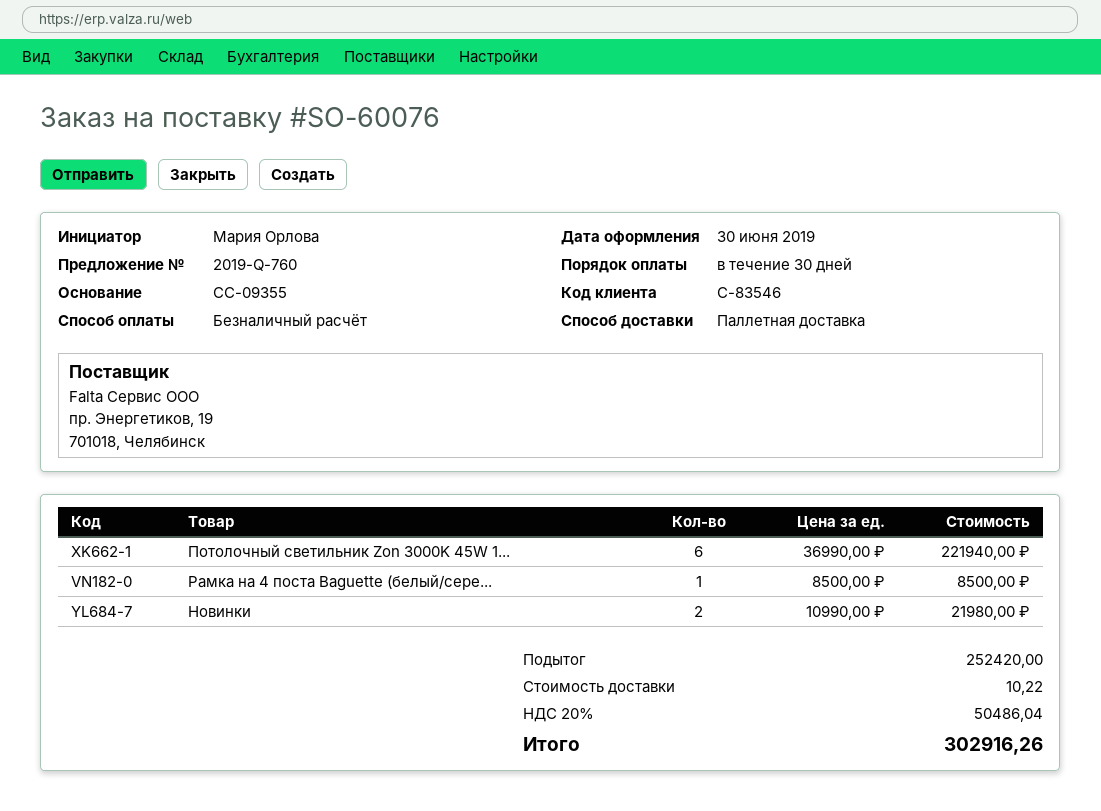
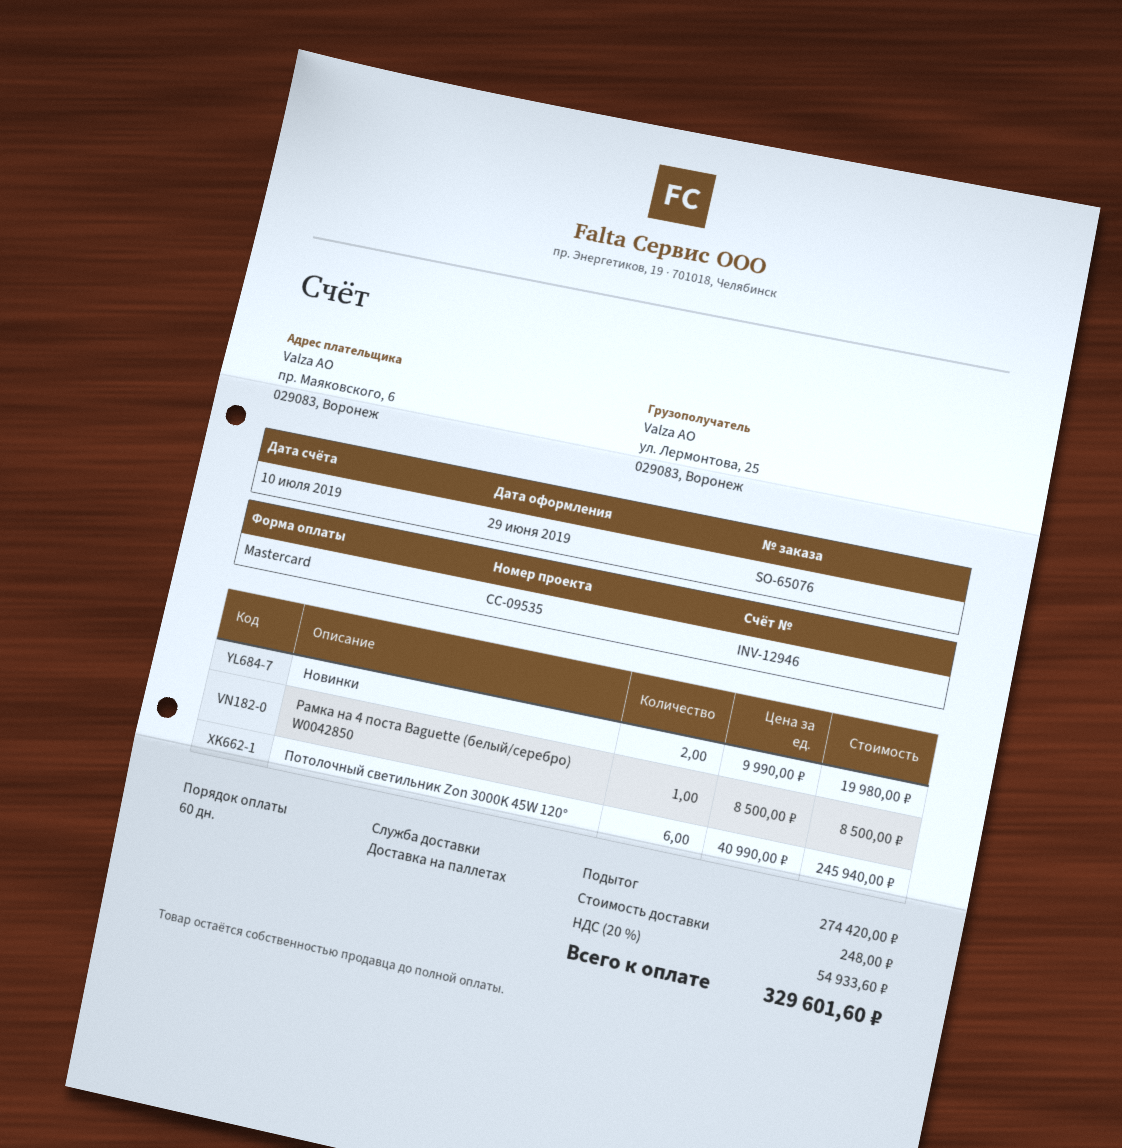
order number: SO-60076 -> SO-65076
order date: 2019-06-30 -> 2019-06-29
payment terms: 30 days -> 60 days
reference: CC-09355 -> CC-09535
payment method: bank transfer -> Mastercard
Потолочный светильник Zon 3000K 45W 1...: 6 x 36990.00 = 221940.00 -> 6 x 40990.00 = 245940.00
Новинки: 2 x 10990.00 = 21980.00 -> 2 x 9990.00 = 19980.00
subtotal: 252420.00 -> 274420.00
shipping: 10.22 -> 248.00
tax: 20% = 50486.04 -> 20% = 54933.60
total: 302916.26 -> 329601.60

